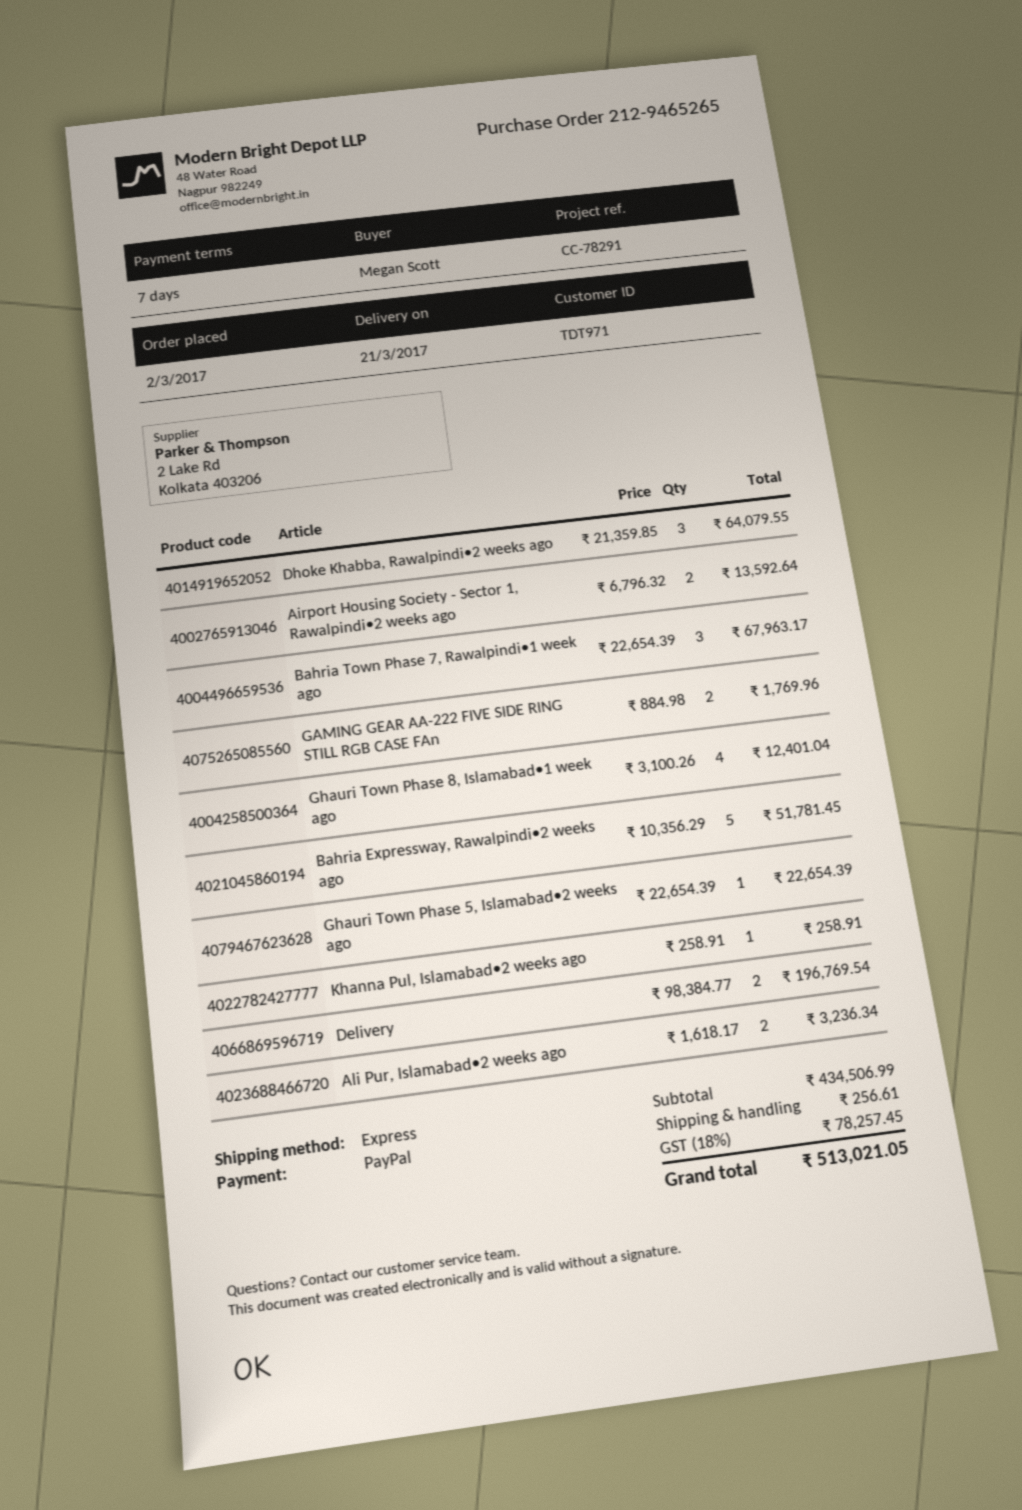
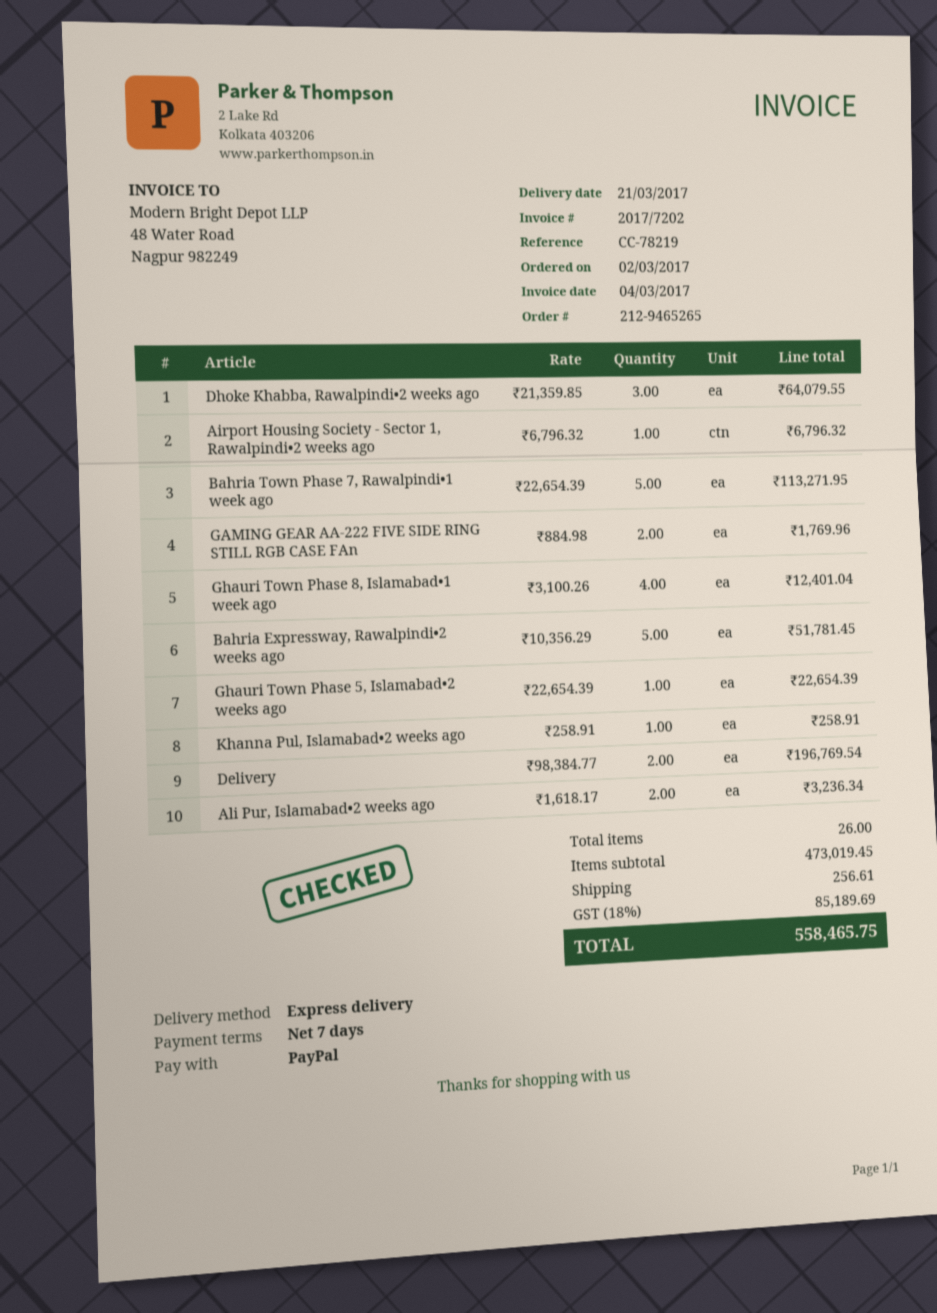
reference: CC-78291 -> CC-78219
Airport Housing Society - Sector 1, Rawalpindi•2 weeks ago: 2 x 6796.32 = 13592.64 -> 1 x 6796.32 = 6796.32
Bahria Town Phase 7, Rawalpindi•1 week ago: 3 x 22654.39 = 67963.17 -> 5 x 22654.39 = 113271.95
subtotal: 434506.99 -> 473019.45
tax: 18% = 78257.45 -> 18% = 85189.69
total: 513021.05 -> 558465.75

